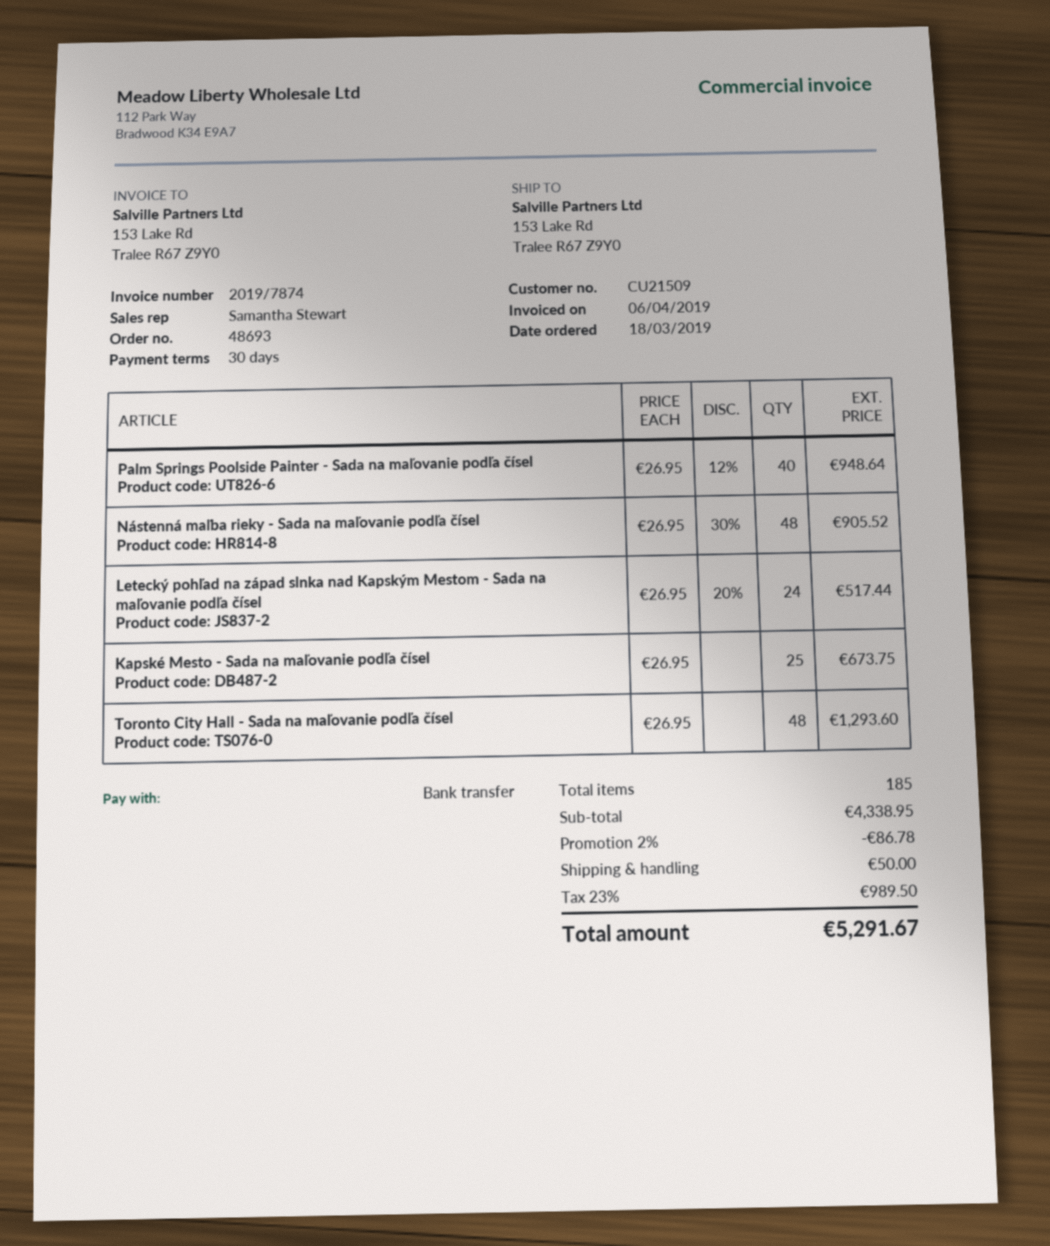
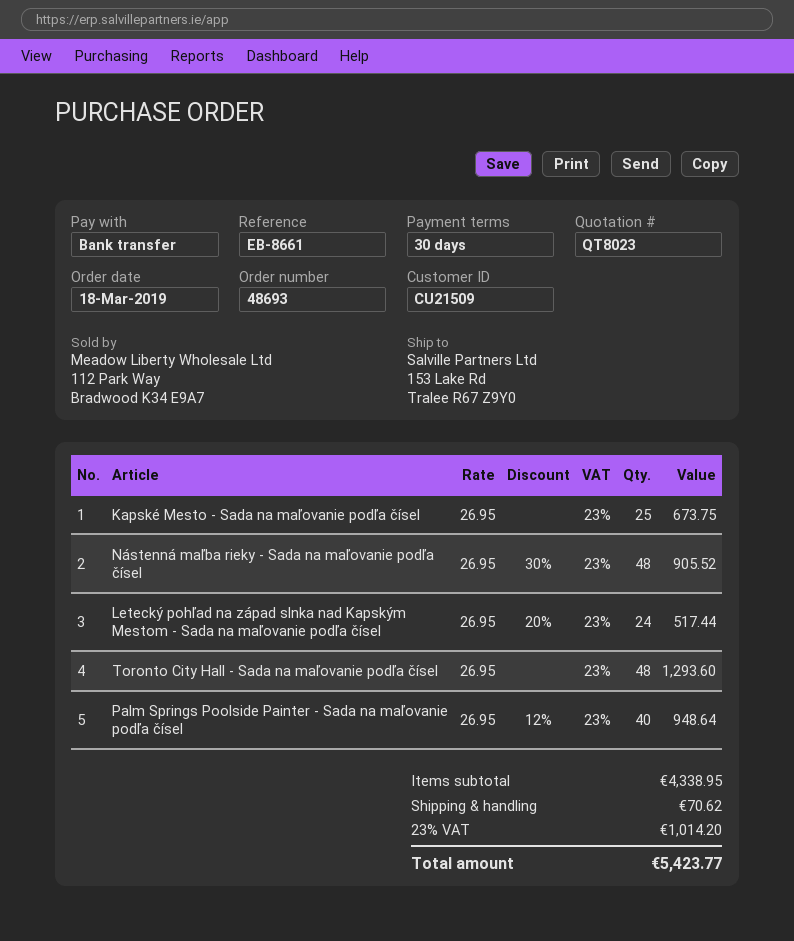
discount: 2% = 86.78 -> none
shipping: 50.00 -> 70.62
tax: 23% = 989.50 -> 23% = 1014.20
total: 5291.67 -> 5423.77

